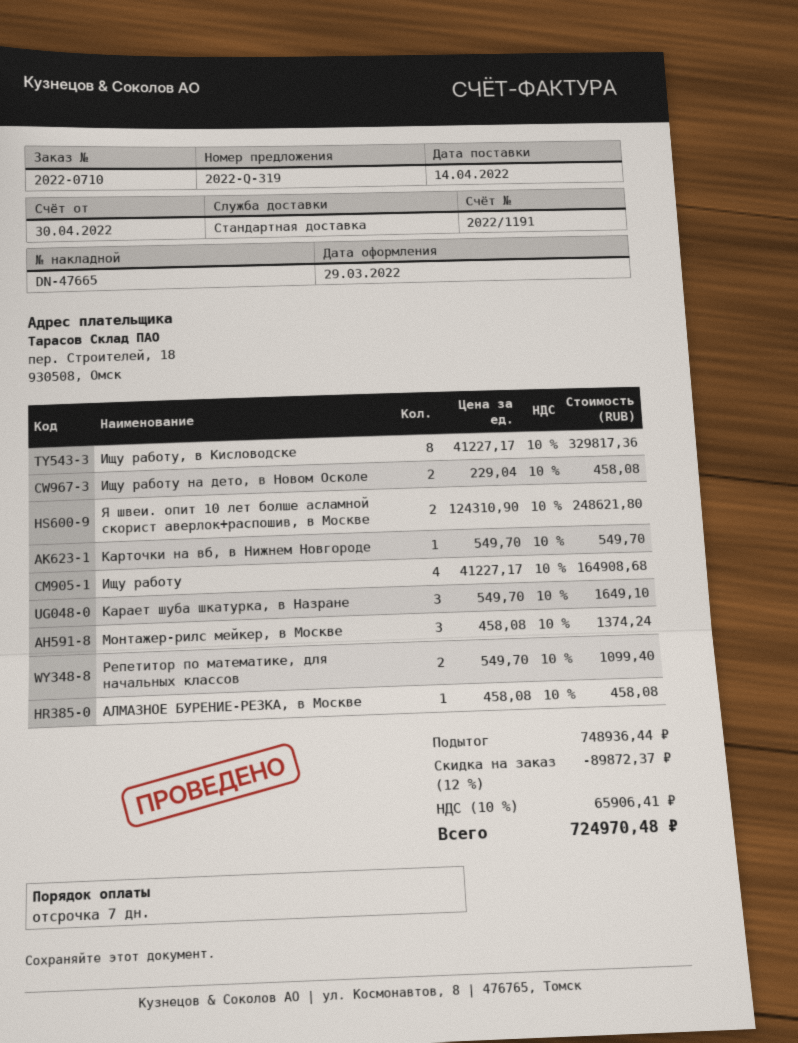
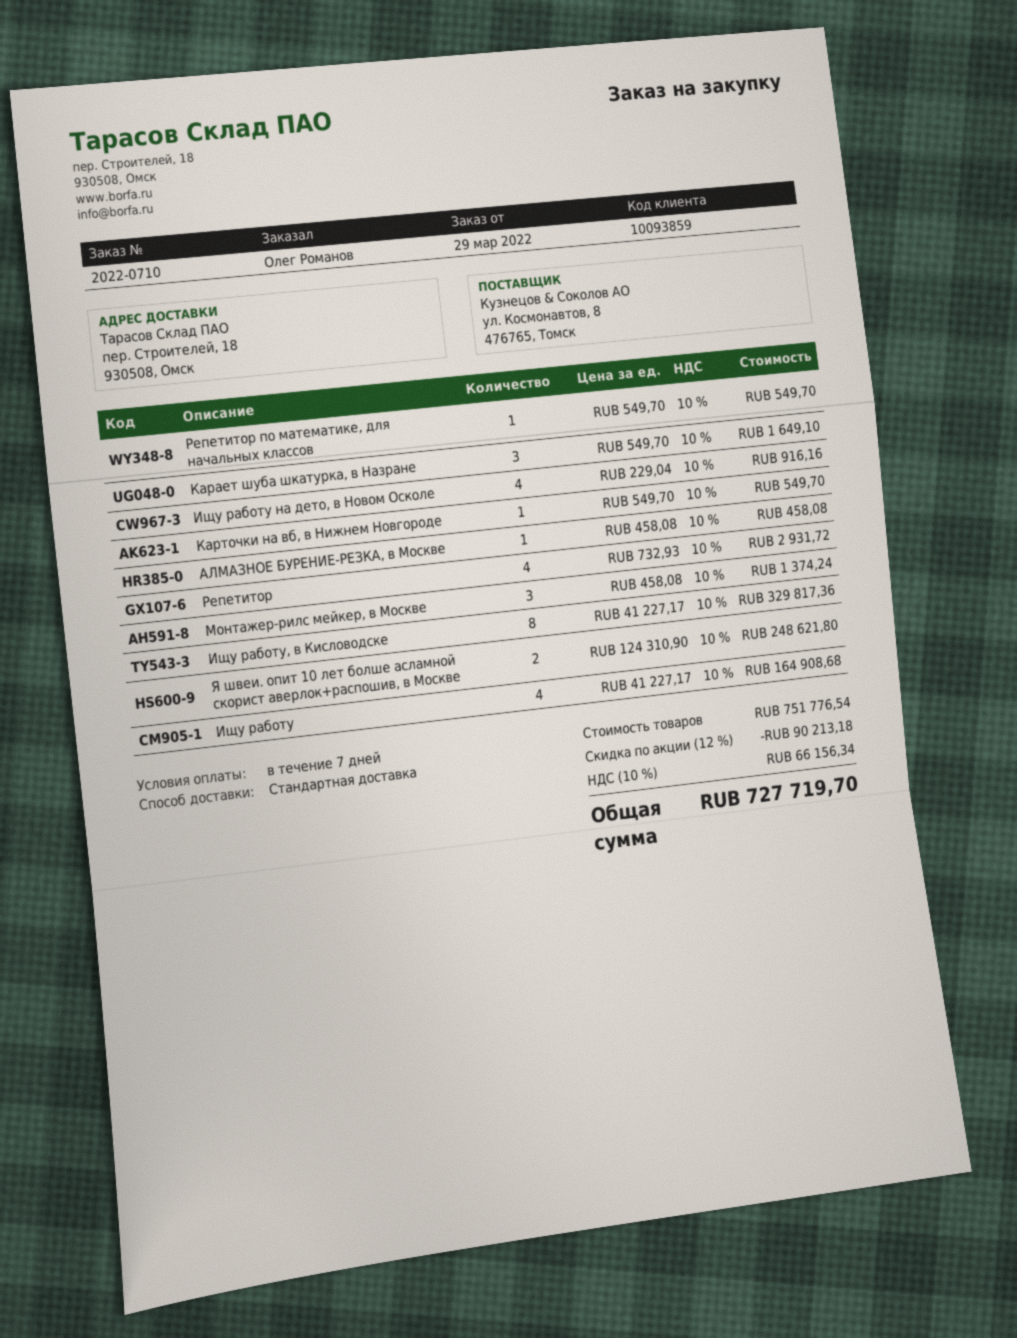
Ищу работу на дето, в Новом Осколе: 2 x 229.04 = 458.08 -> 4 x 229.04 = 916.16
Репетитор по математике, для начальных классов: 2 x 549.70 = 1099.40 -> 1 x 549.70 = 549.70
Репетитор: none -> 4 x 732.93 = 2931.72
subtotal: 748936.44 -> 751776.54
discount: 12% = 89872.37 -> 12% = 90213.18
tax: 10% = 65906.41 -> 10% = 66156.34
total: 724970.48 -> 727719.70

